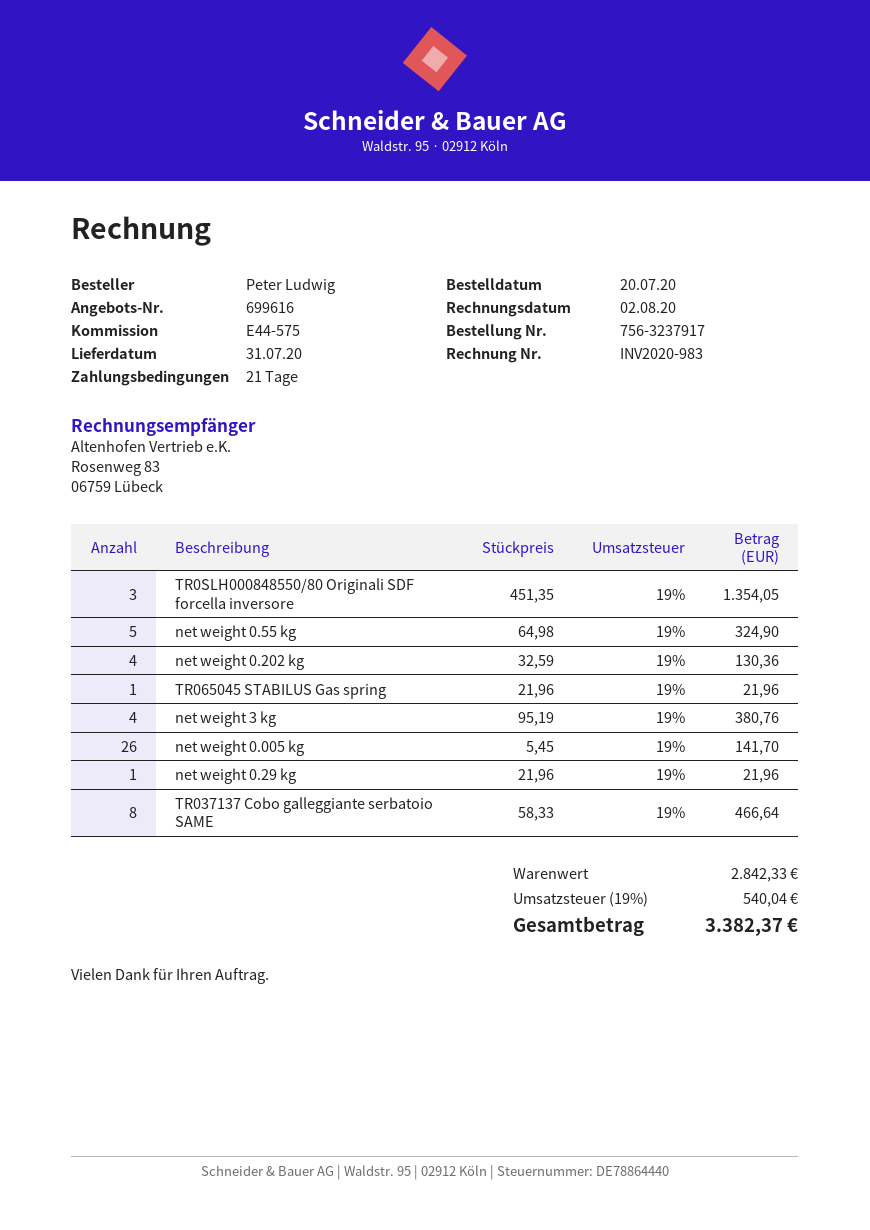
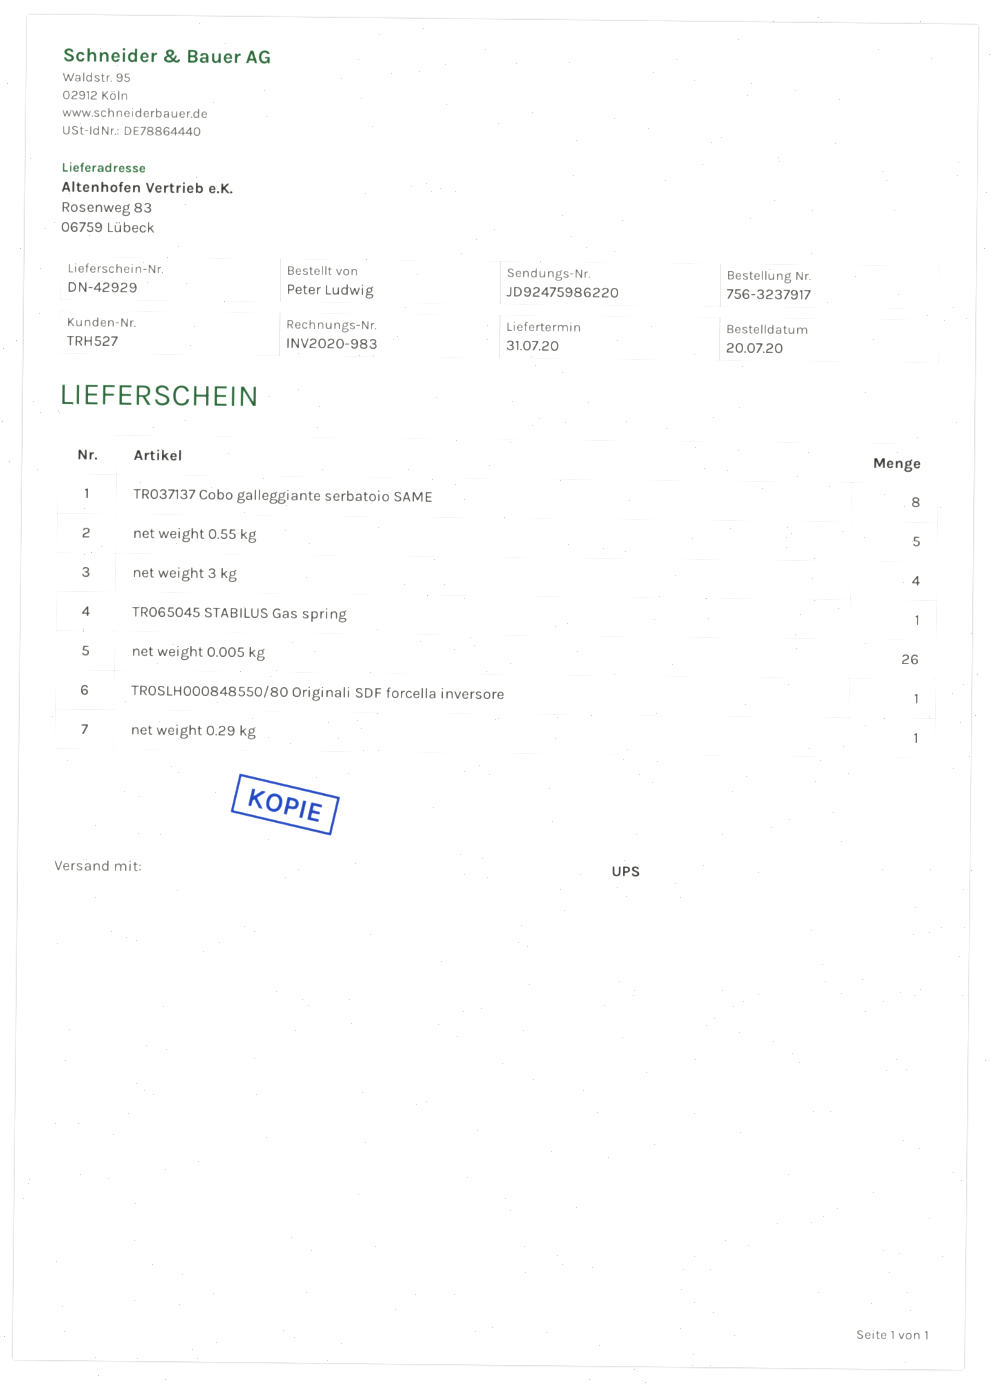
TR0SLH000848550/80 Originali SDF forcella inversore: 3 -> 1
net weight 0.202 kg: 4 -> none

